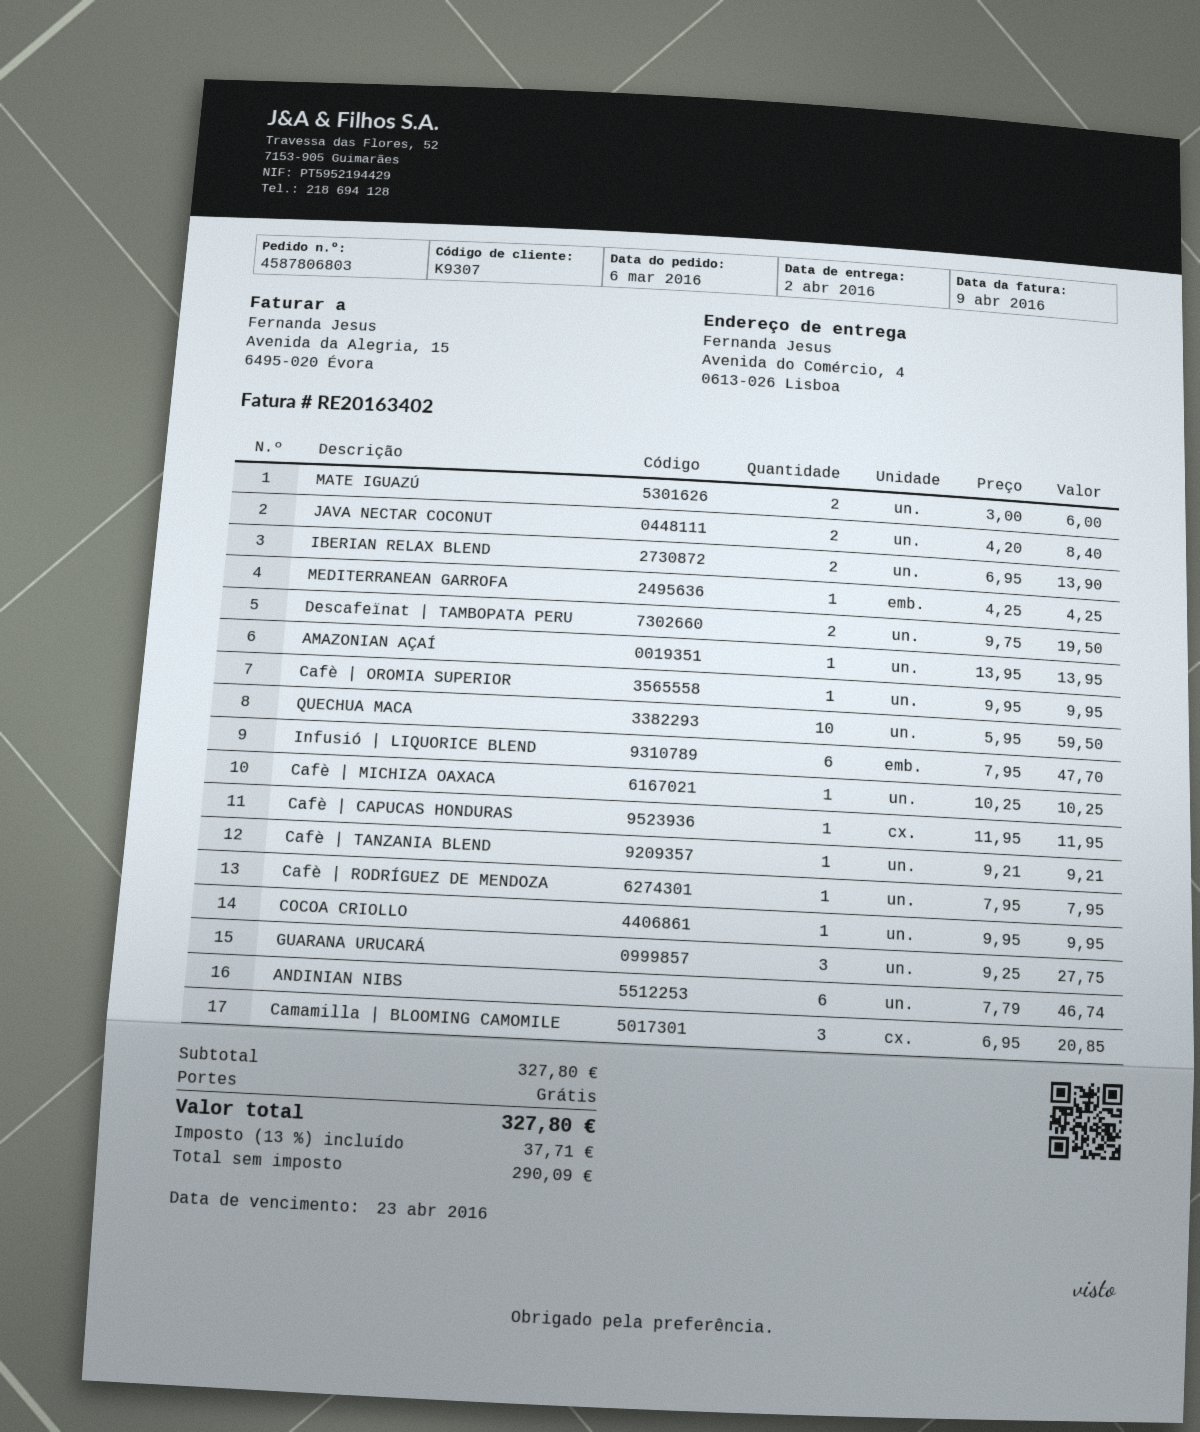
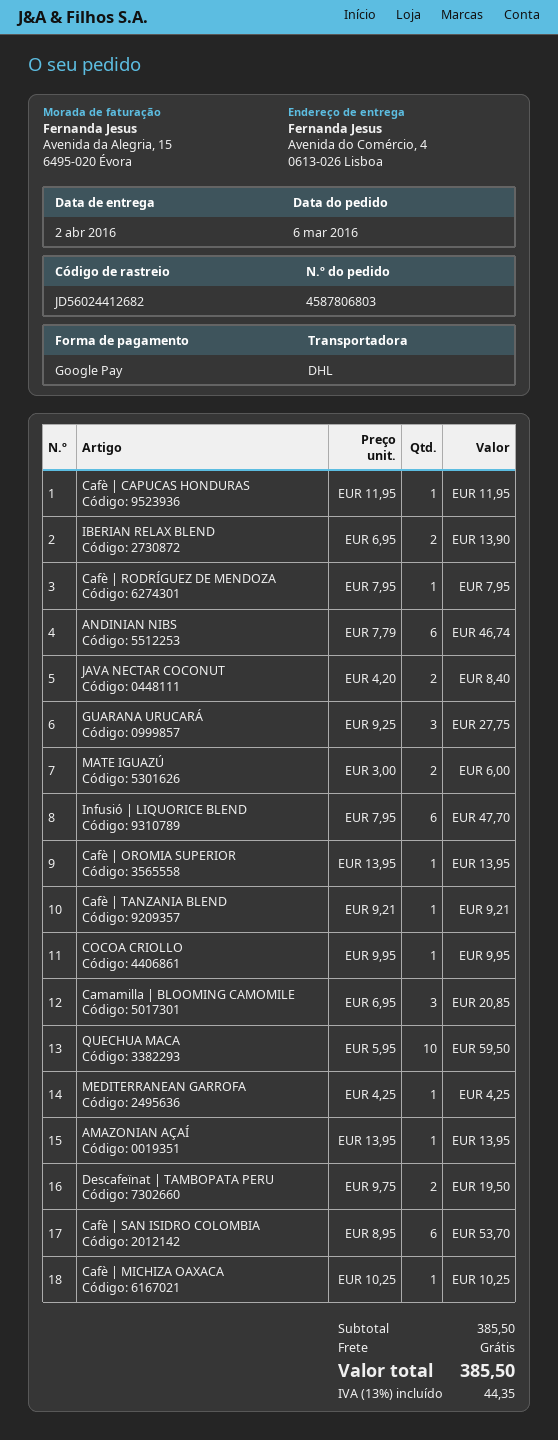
Cafè | OROMIA SUPERIOR: 1 x 9.95 = 9.95 -> 1 x 13.95 = 13.95
Cafè | SAN ISIDRO COLOMBIA: none -> 6 x 8.95 = 53.70
subtotal: 327.80 -> 385.50
tax: 13% = 37.71 -> 13% = 44.35
total: 327.80 -> 385.50

